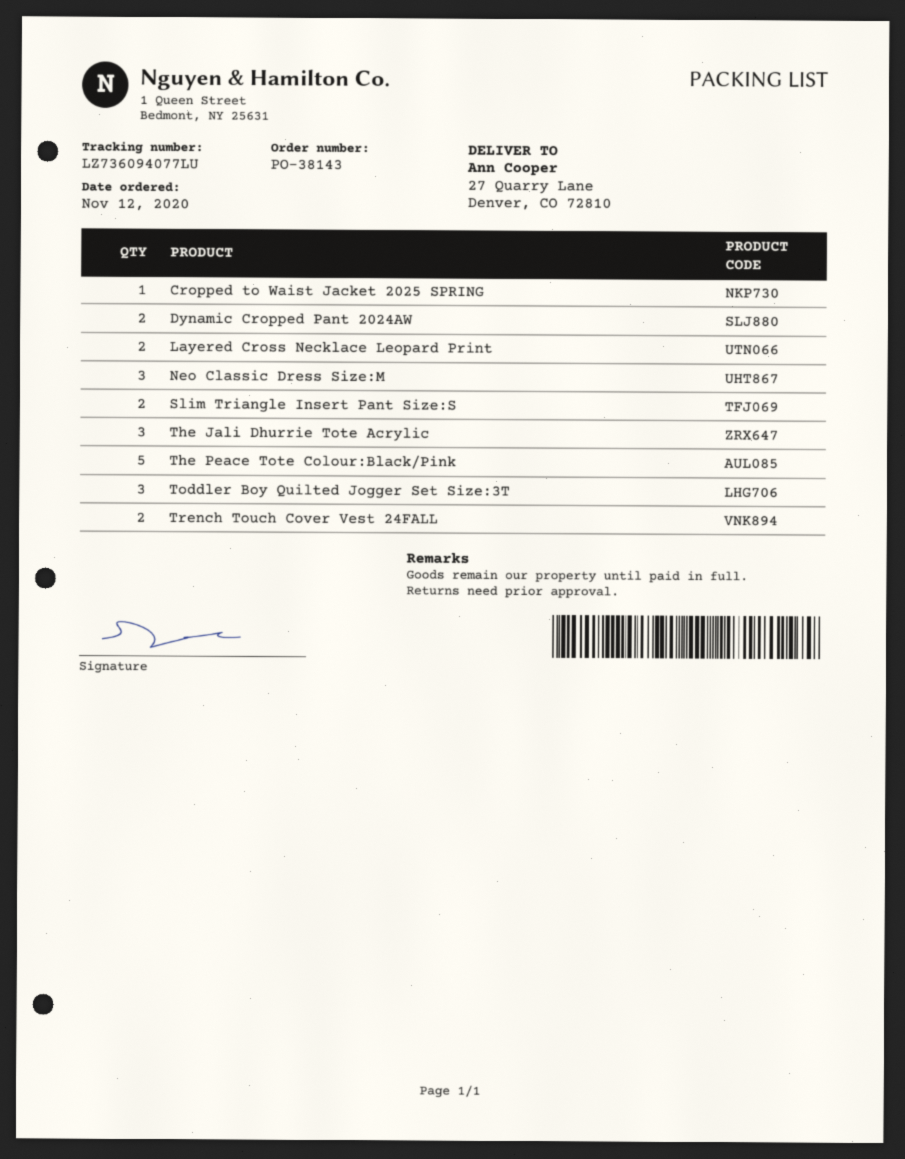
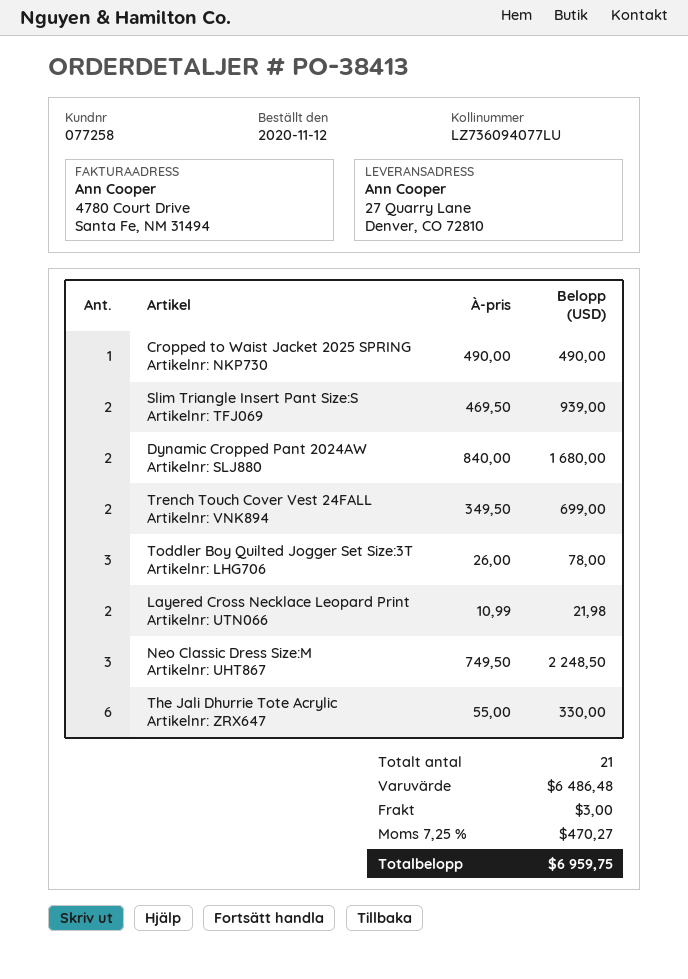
order number: PO-38143 -> PO-38413
The Jali Dhurrie Tote Acrylic: 3 -> 6
The Peace Tote Colour:Black/Pink: 5 -> none

